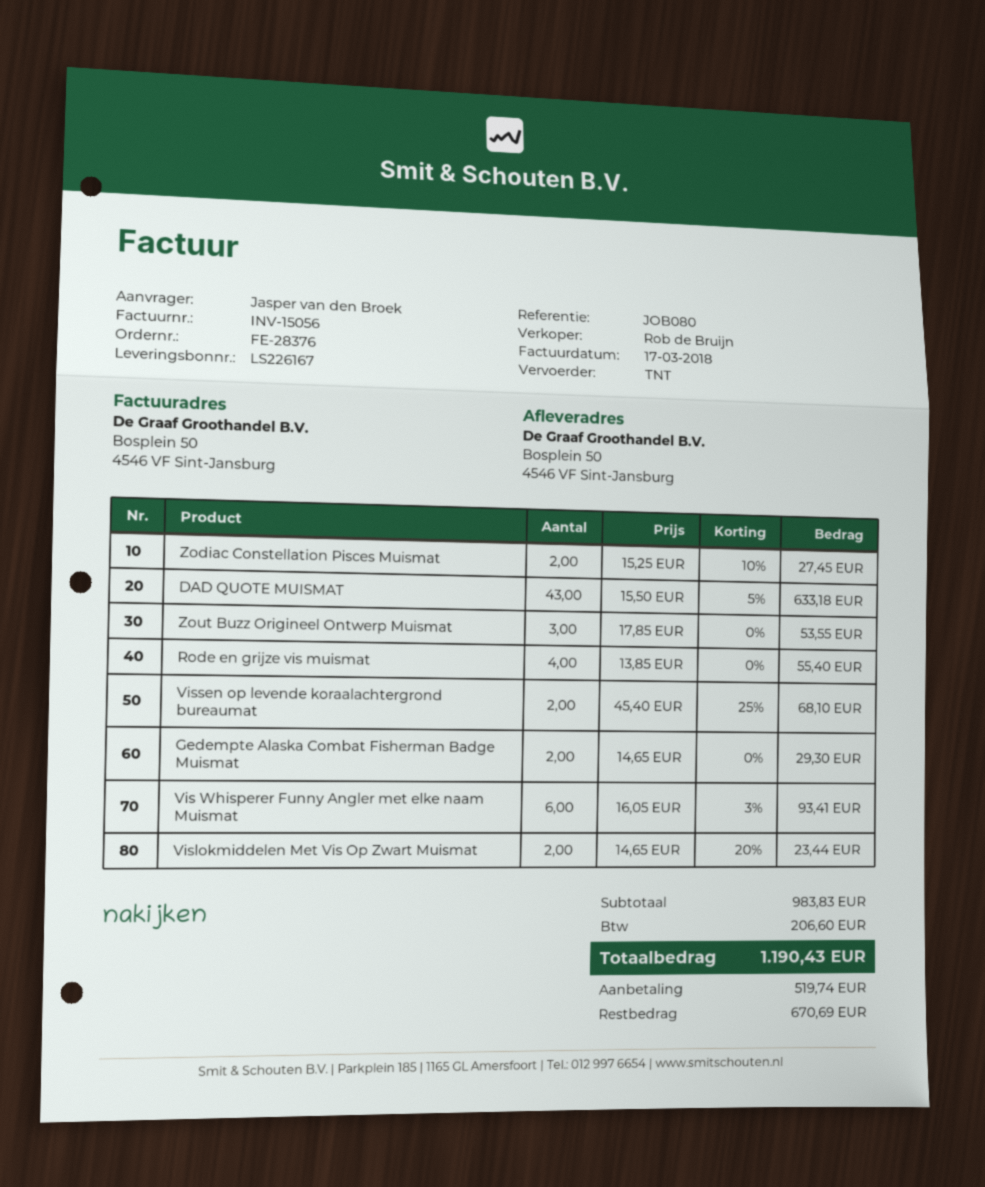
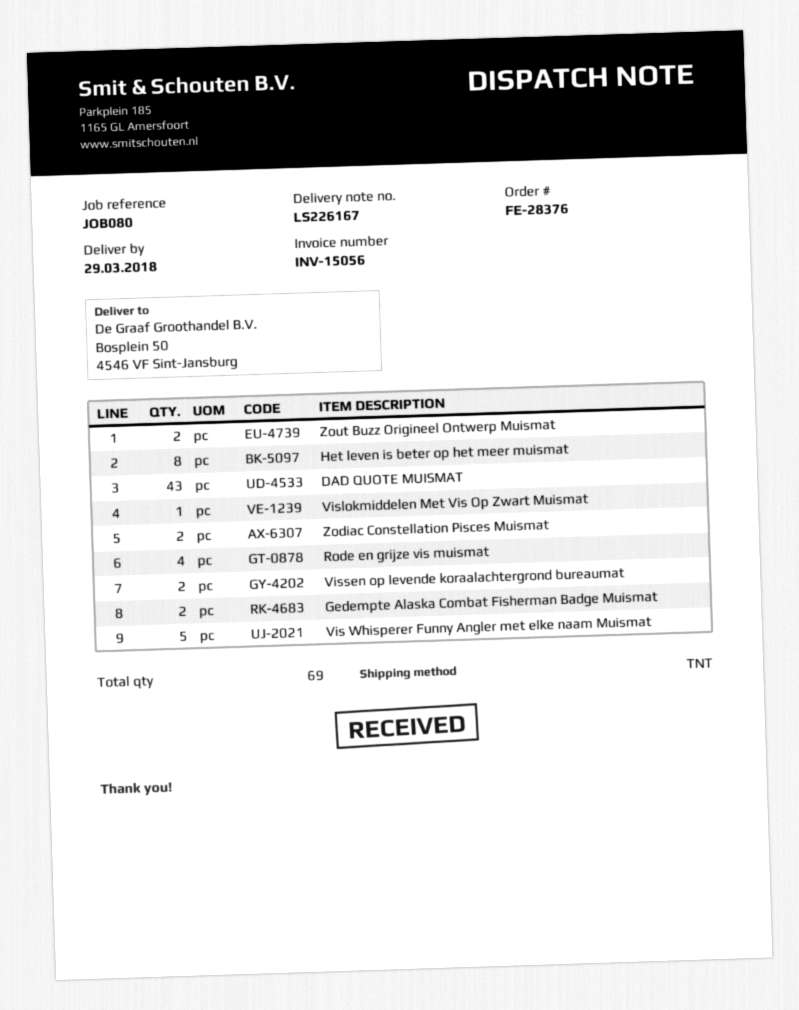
Zout Buzz Origineel Ontwerp Muismat: 3 -> 2
Vis Whisperer Funny Angler met elke naam Muismat: 6 -> 5
Vislokmiddelen Met Vis Op Zwart Muismat: 2 -> 1
Het leven is beter op het meer muismat: none -> 8

